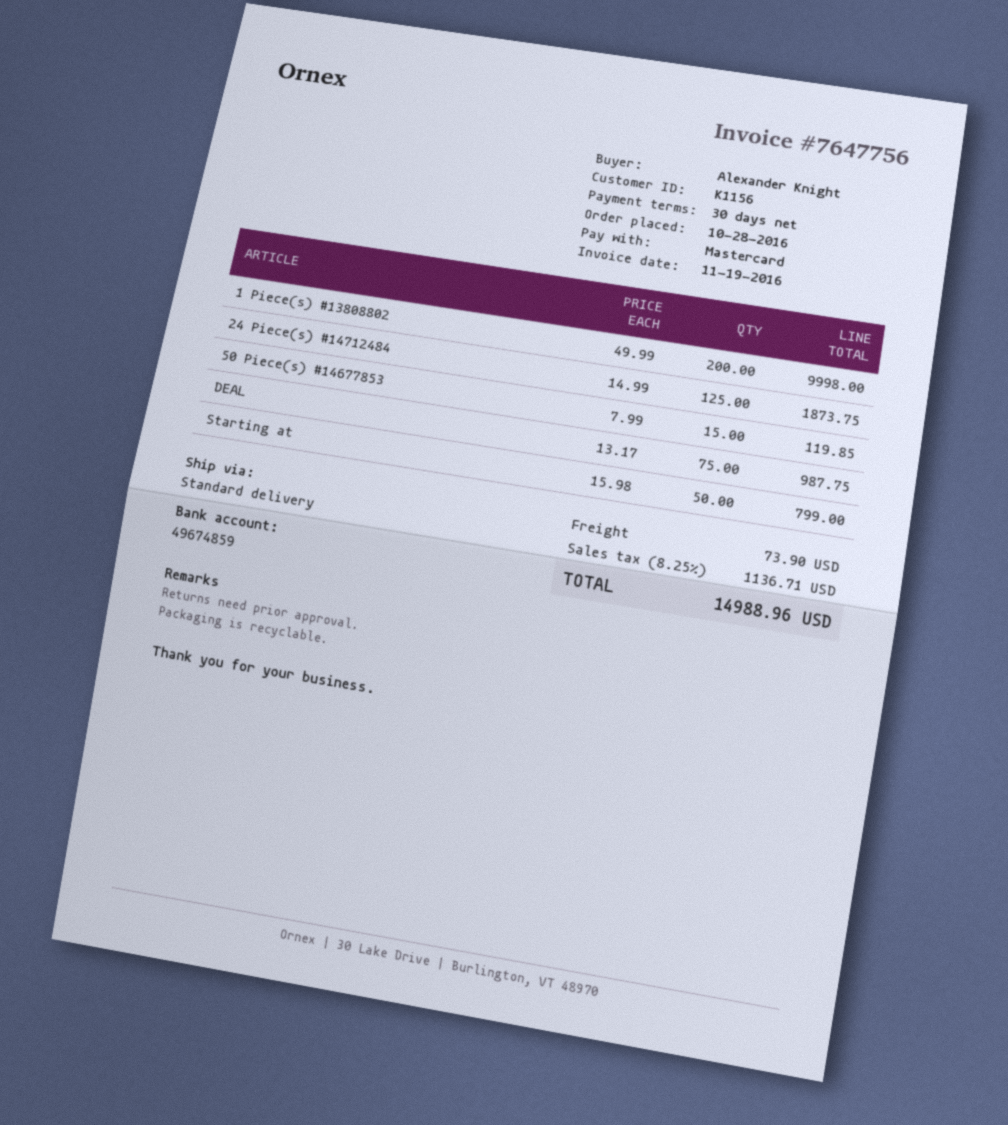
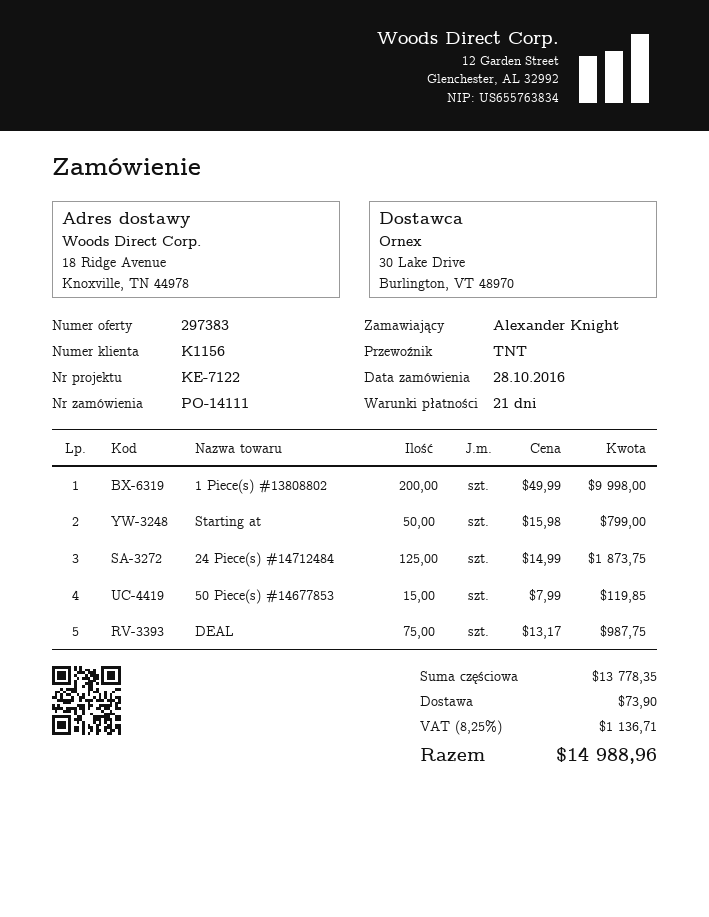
payment terms: 30 days -> 21 days
shipping method: standard -> TNT

